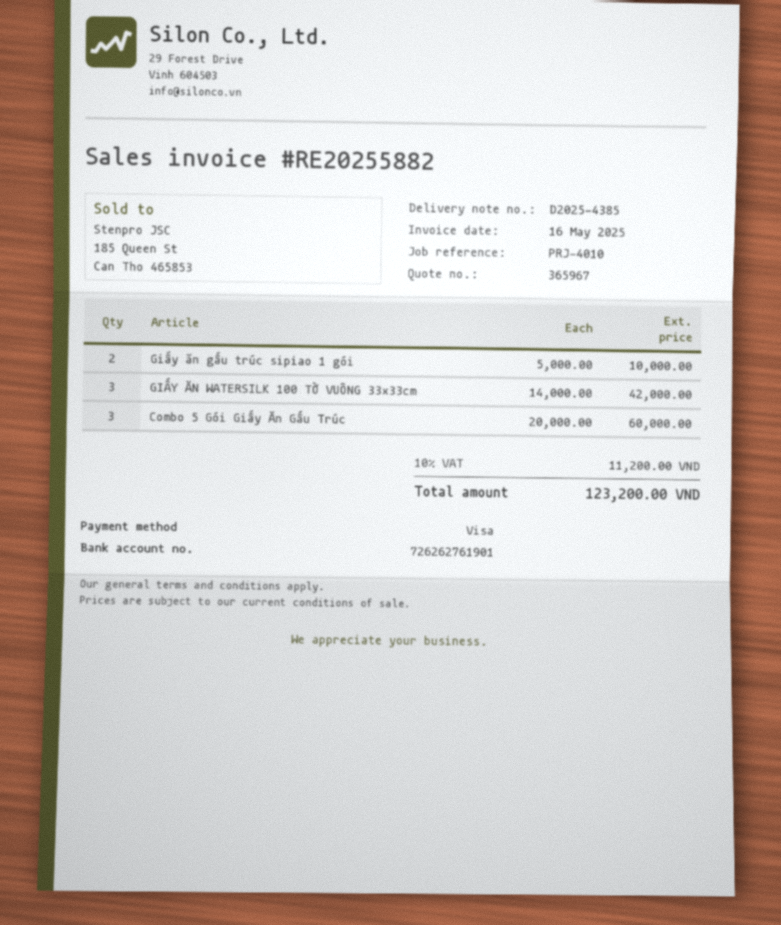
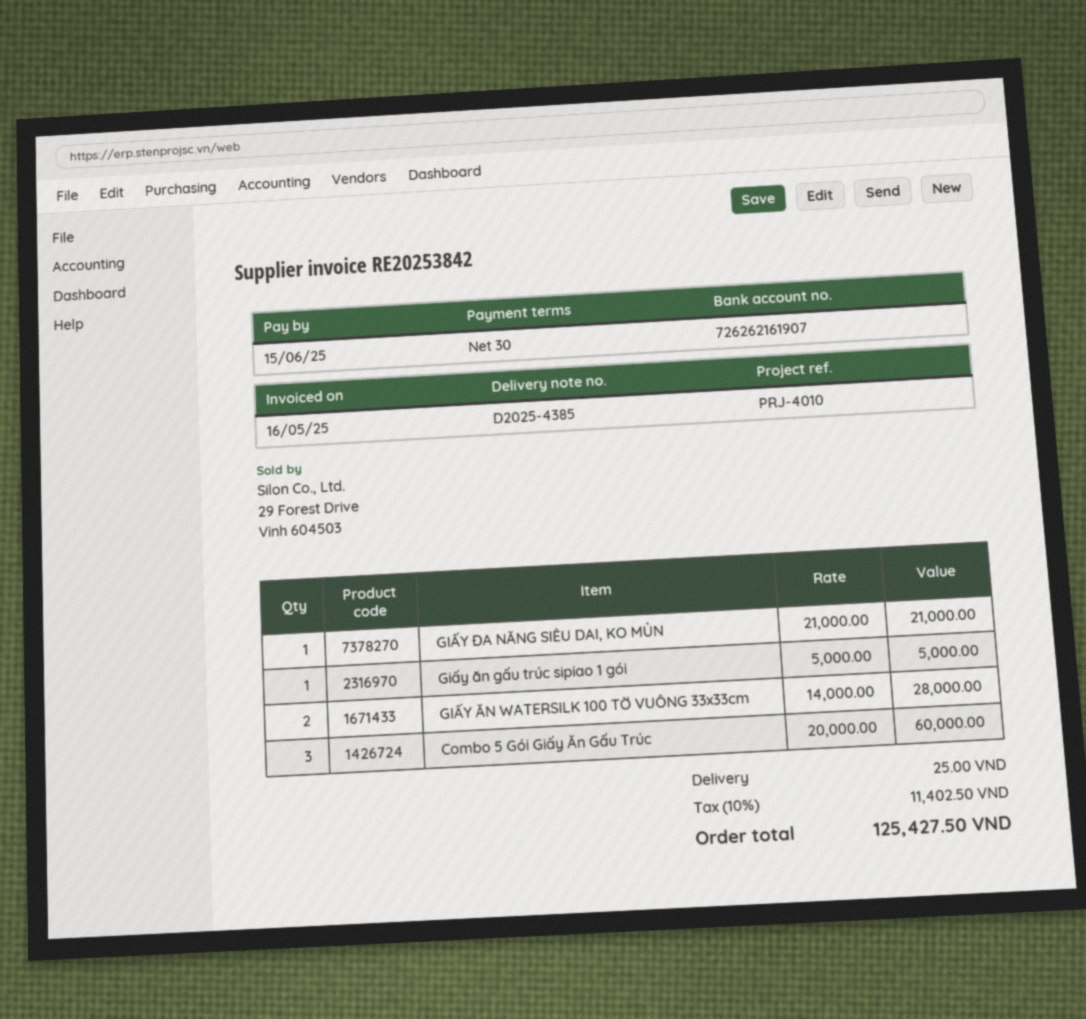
invoice number: RE20255882 -> RE20253842
bank account: 726262761901 -> 726262161907
Giấy ăn gấu trúc sipiao 1 gói: 2 x 5000.00 = 10000.00 -> 1 x 5000.00 = 5000.00
GIẤY ĂN WATERSILK 100 TỜ VUÔNG 33x33cm: 3 x 14000.00 = 42000.00 -> 2 x 14000.00 = 28000.00
GIẤY ĐA NĂNG SIÊU DAI, KO MỦN: none -> 1 x 21000.00 = 21000.00
shipping: none -> 25.00
tax: 10% = 11200.00 -> 10% = 11402.50
total: 123200.00 -> 125427.50

